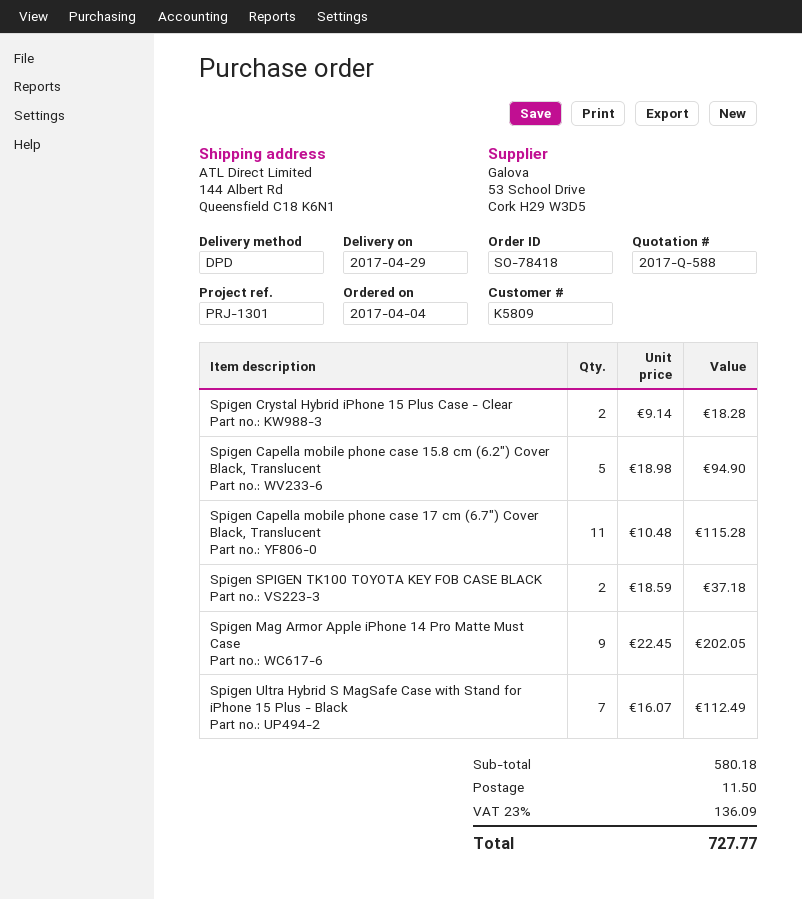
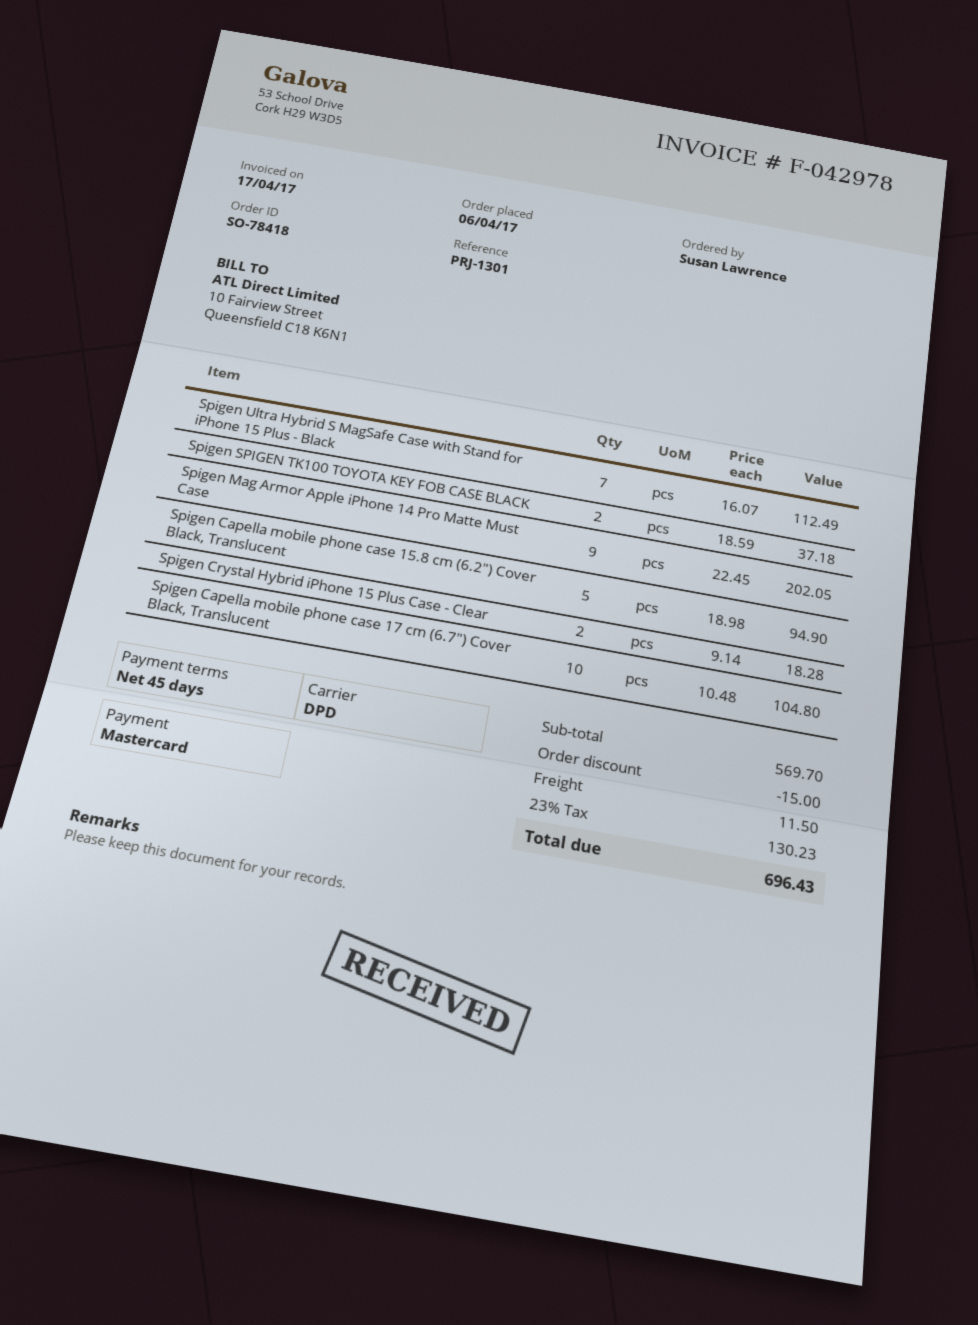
order date: 2017-04-04 -> 2017-04-06
Spigen Capella mobile phone case 17 cm (6.7") Cover Black, Translucent: 11 x 10.48 = 115.28 -> 10 x 10.48 = 104.80
subtotal: 580.18 -> 569.70
discount: none -> 15.00
tax: 23% = 136.09 -> 23% = 130.23
total: 727.77 -> 696.43

